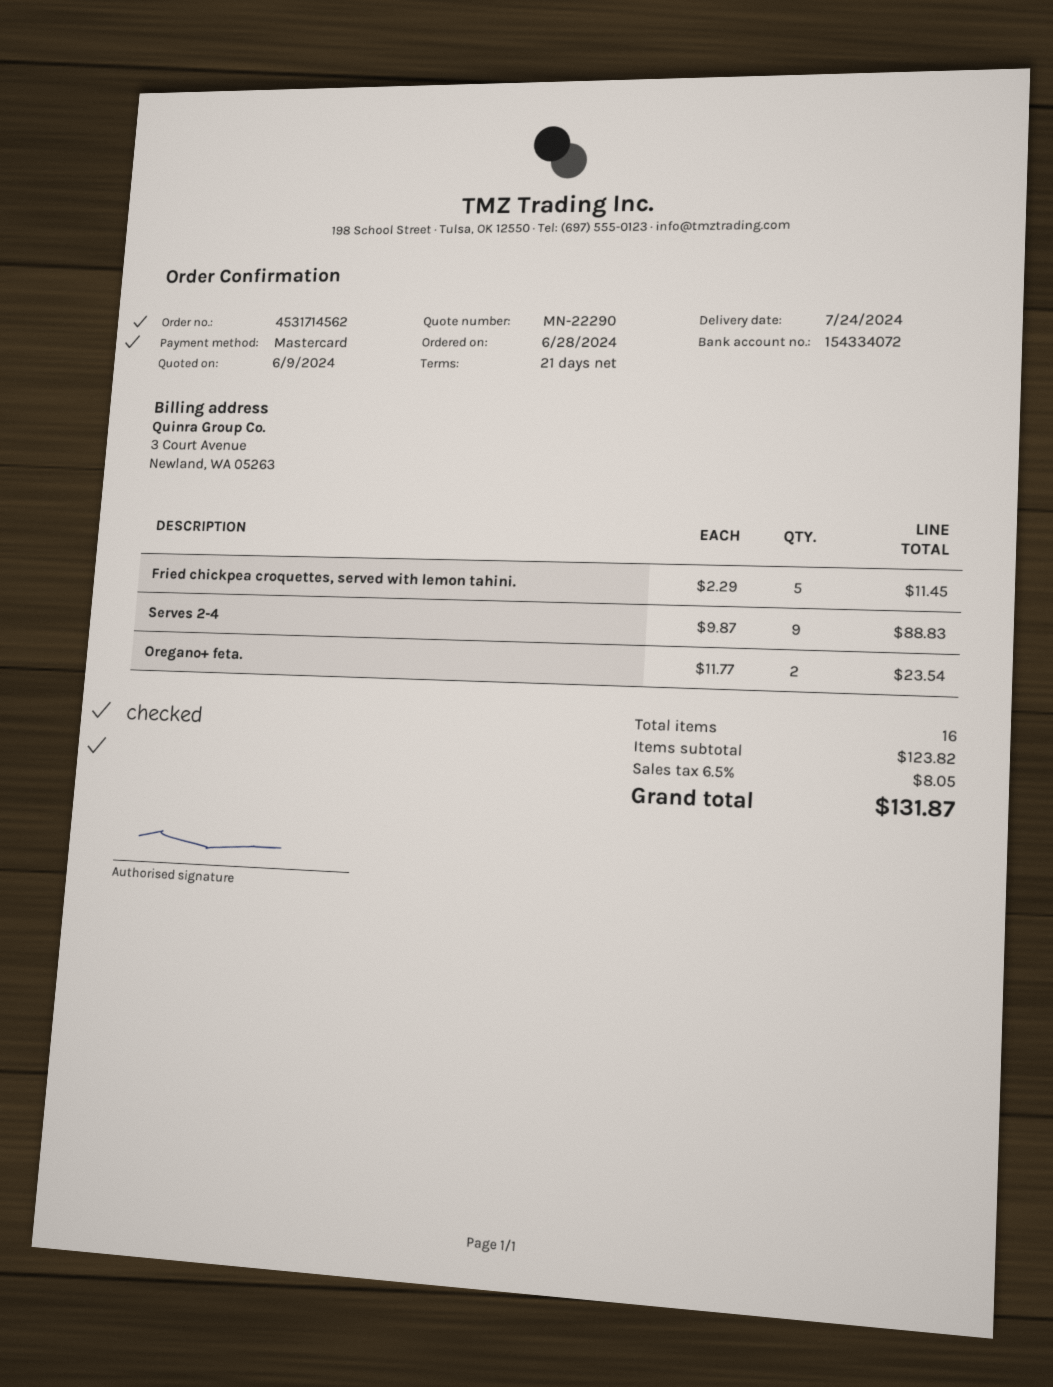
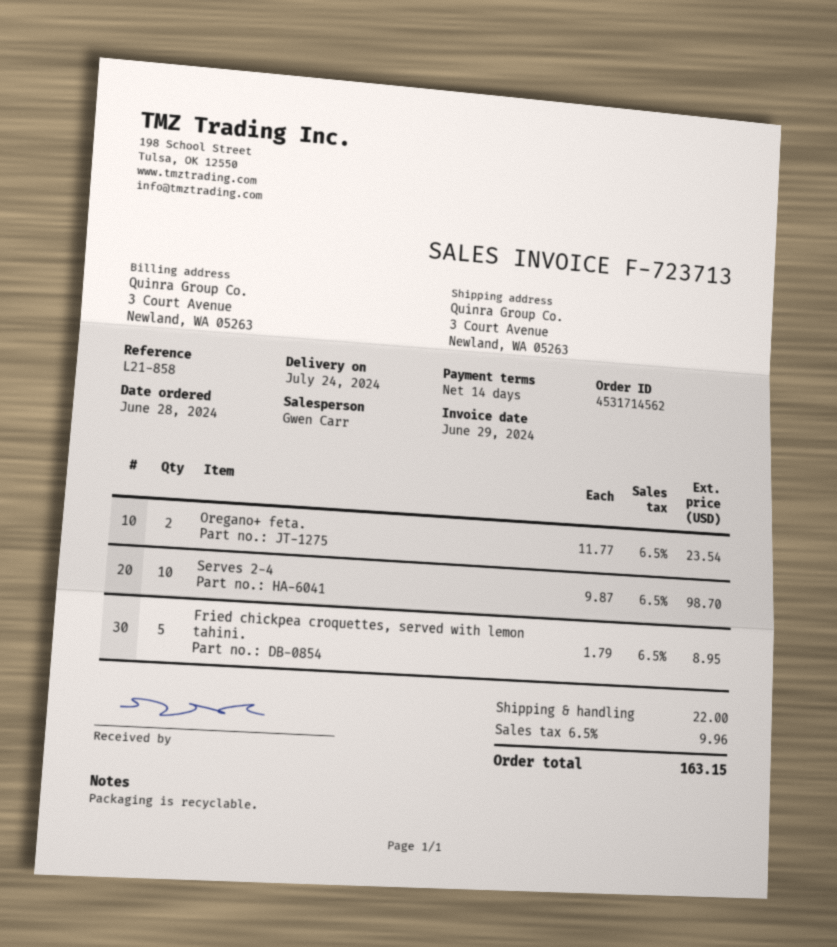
payment terms: 21 days -> 14 days
Fried chickpea croquettes, served with lemon tahini.: 5 x 2.29 = 11.45 -> 5 x 1.79 = 8.95
Serves 2-4: 9 x 9.87 = 88.83 -> 10 x 9.87 = 98.70
shipping: none -> 22.00
tax: 6.5% = 8.05 -> 6.5% = 9.96
total: 131.87 -> 163.15

